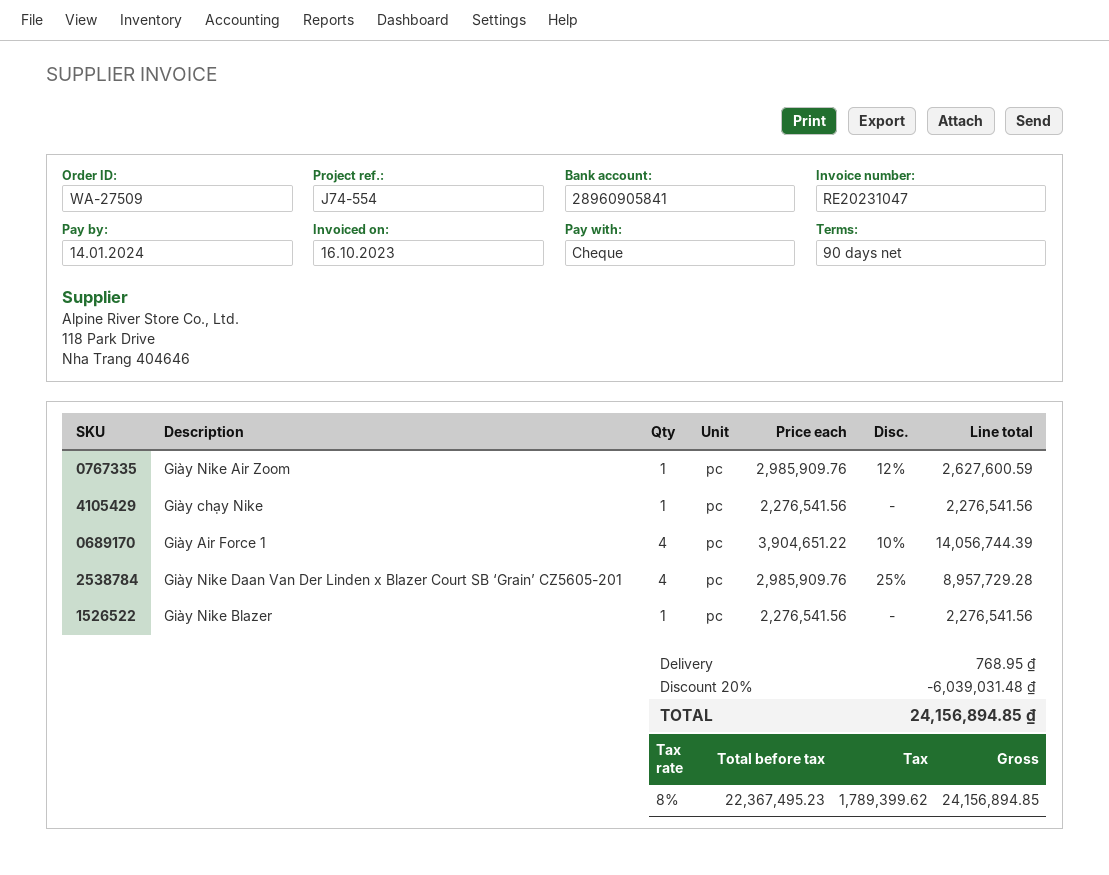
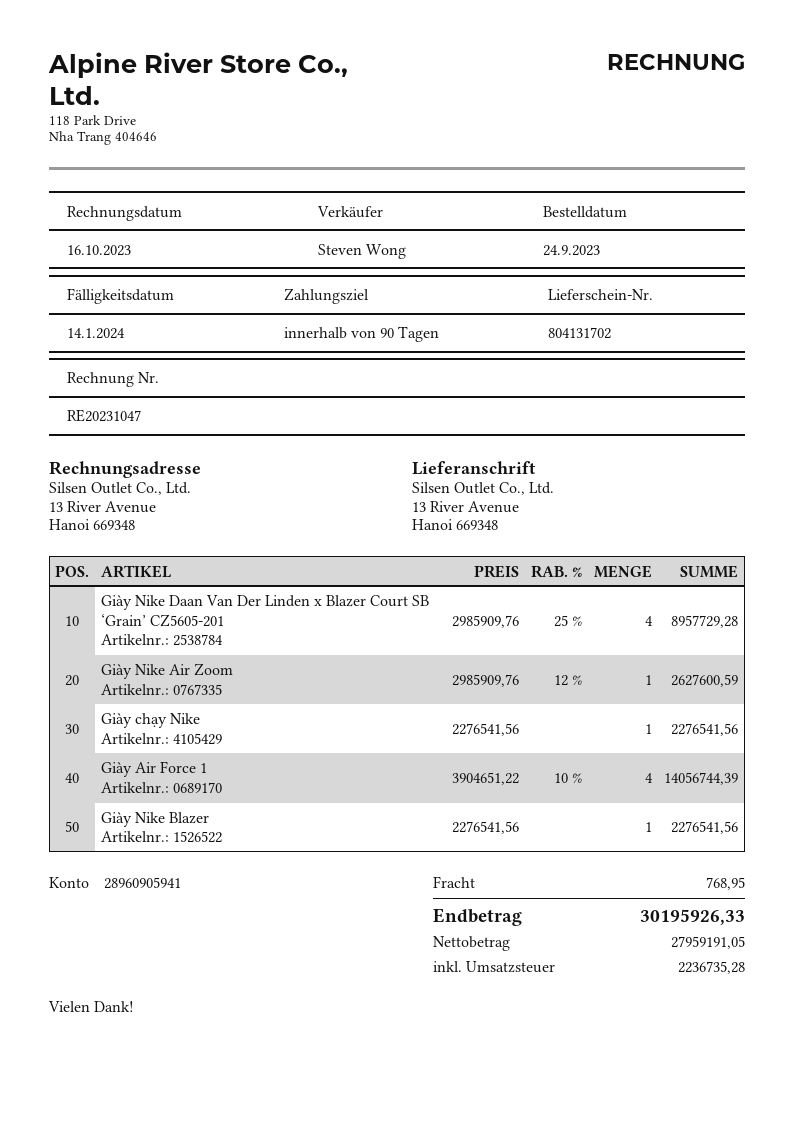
bank account: 28960905841 -> 28960905941
discount: 20% = 6039031.48 -> none
net: 22367495.23 -> 27959191.05
tax: 1789399.62 -> 2236735.28
total: 24156894.85 -> 30195926.33

